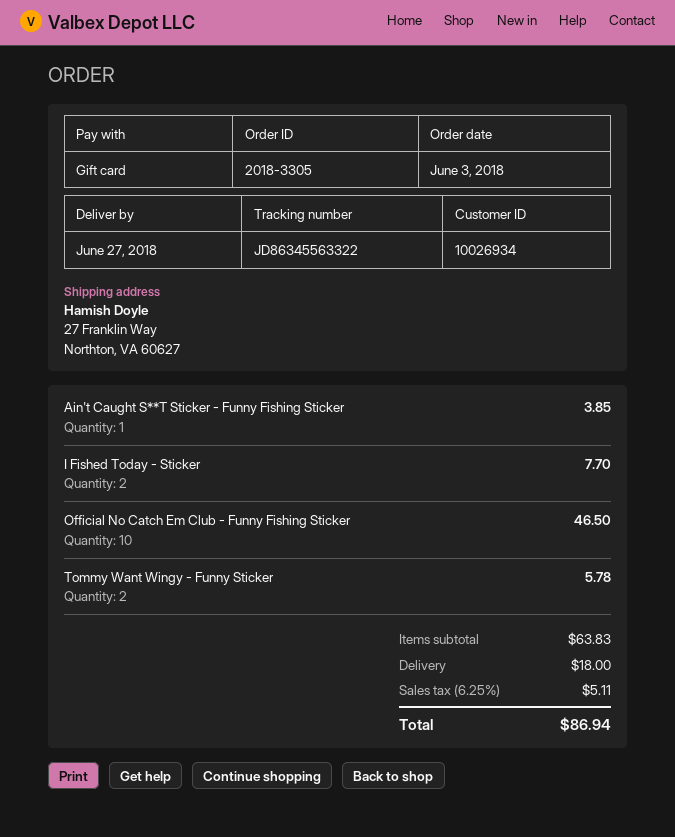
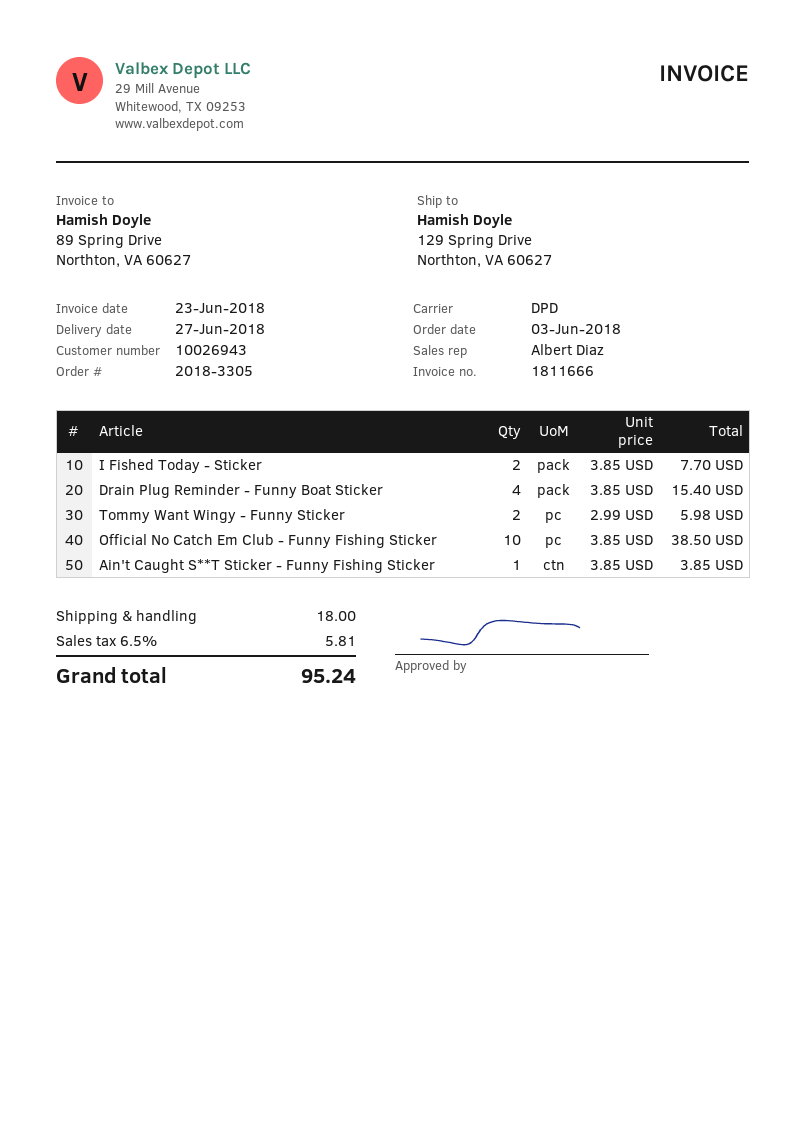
customer number: 10026934 -> 10026943
ship to: 27 Franklin Way, Northton, VA 60627 -> 129 Spring Drive, Northton, VA 60627
Official No Catch Em Club - Funny Fishing Sticker: 10 for 46.50 -> 10 for 38.50
Tommy Want Wingy - Funny Sticker: 2 for 5.78 -> 2 for 5.98
Drain Plug Reminder - Funny Boat Sticker: none -> 4 for 15.40
tax: 6.25% = 5.11 -> 6.5% = 5.81
total: 86.94 -> 95.24

